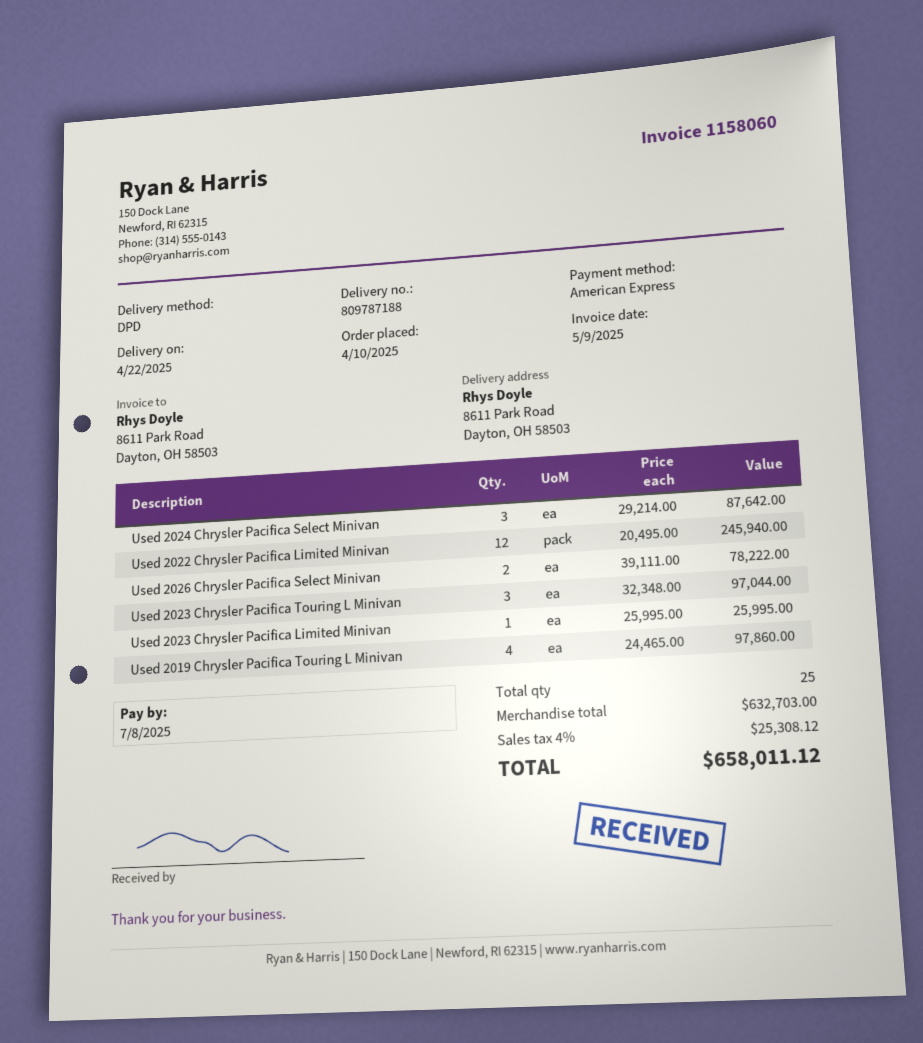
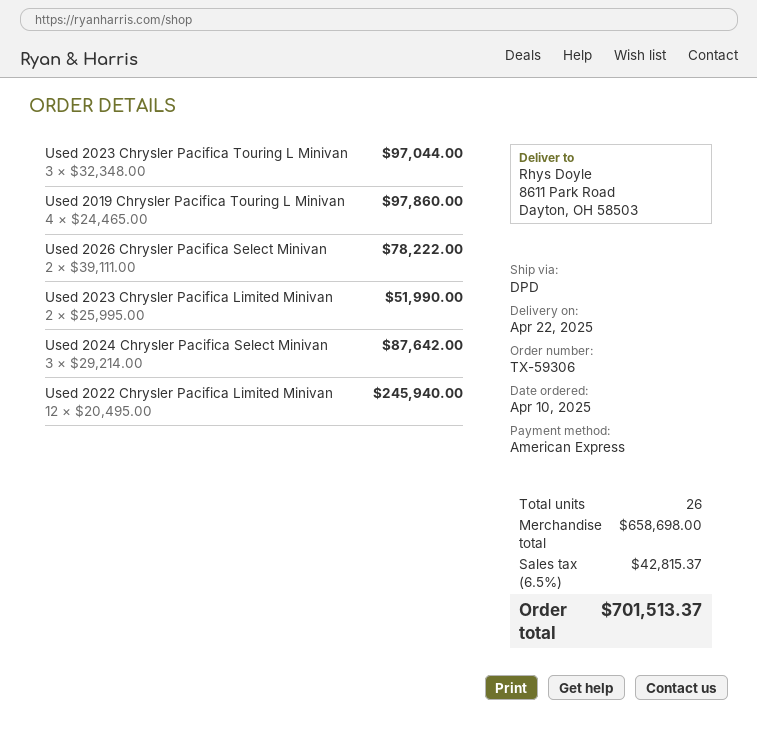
Used 2023 Chrysler Pacifica Limited Minivan: 1 x 25995.00 = 25995.00 -> 2 x 25995.00 = 51990.00
total quantity: 25 -> 26
subtotal: 632703.00 -> 658698.00
tax: 4% = 25308.12 -> 6.5% = 42815.37
total: 658011.12 -> 701513.37

